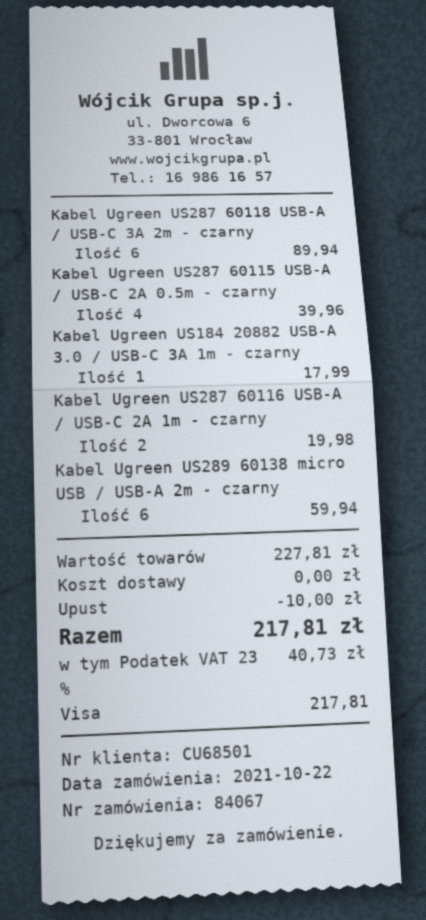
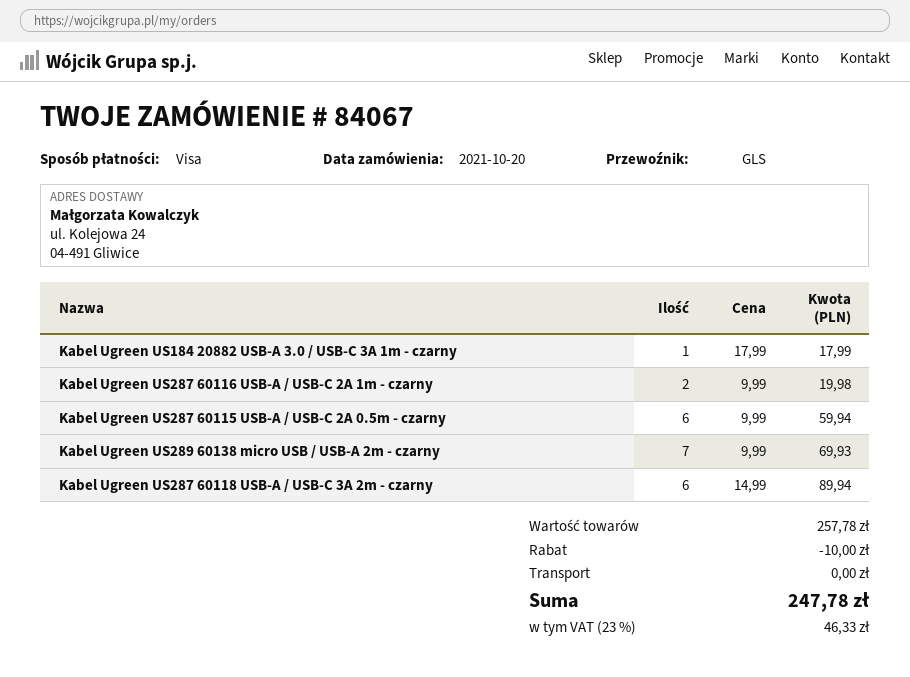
order date: 2021-10-22 -> 2021-10-20
Kabel Ugreen US287 60115 USB-A / USB-C 2A 0.5m - czarny: 4 for 39.96 -> 6 for 59.94
Kabel Ugreen US289 60138 micro USB / USB-A 2m - czarny: 6 for 59.94 -> 7 for 69.93
subtotal: 227.81 -> 257.78
tax: 23% = 40.73 -> 23% = 46.33
total: 217.81 -> 247.78

